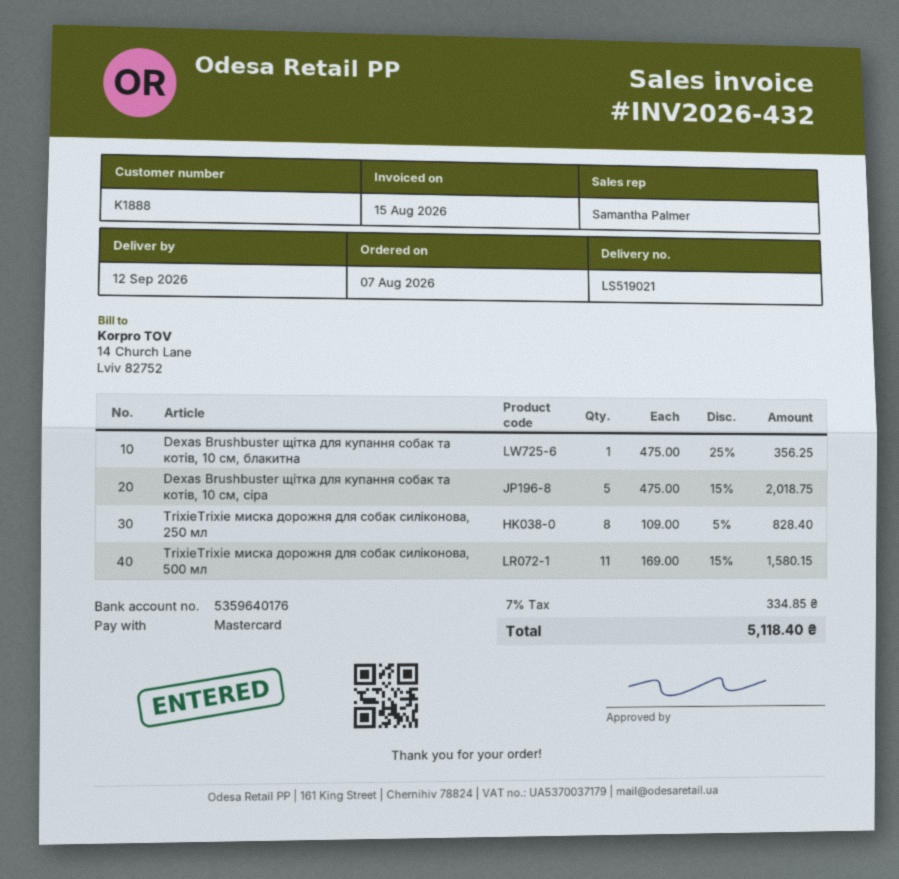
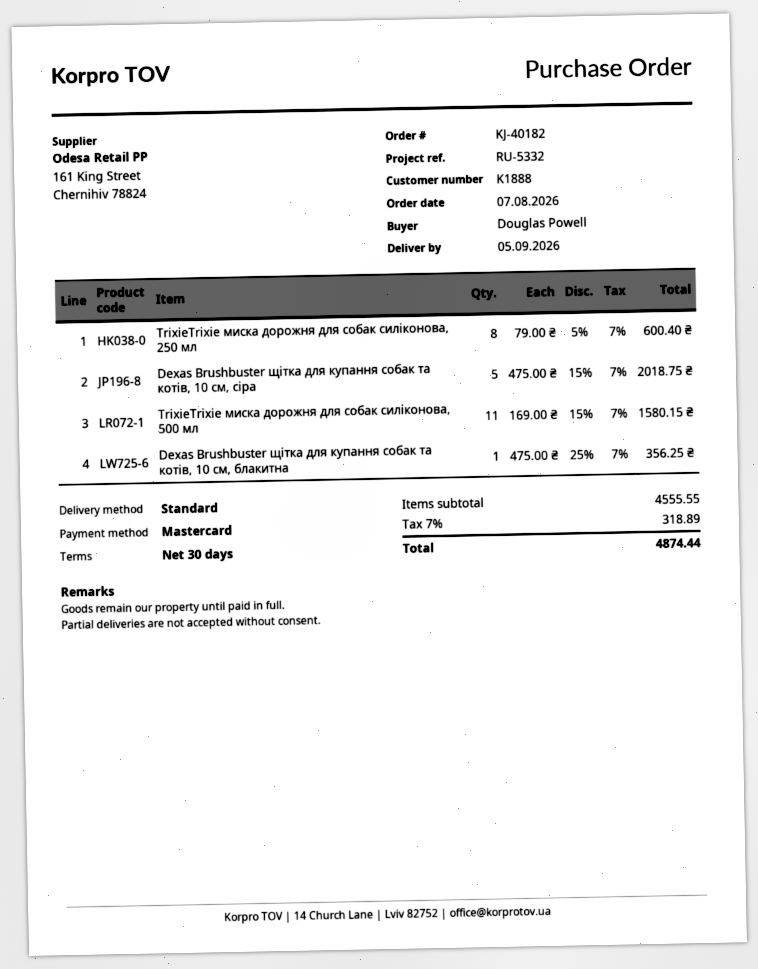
delivery date: 2026-09-12 -> 2026-09-05
TrixieTrixie миска дорожня для собак силіконова, 250 мл: 8 x 109.00 - 5% = 828.40 -> 8 x 79.00 - 5% = 600.40
tax: 7% = 334.85 -> 7% = 318.89
total: 5118.40 -> 4874.44

